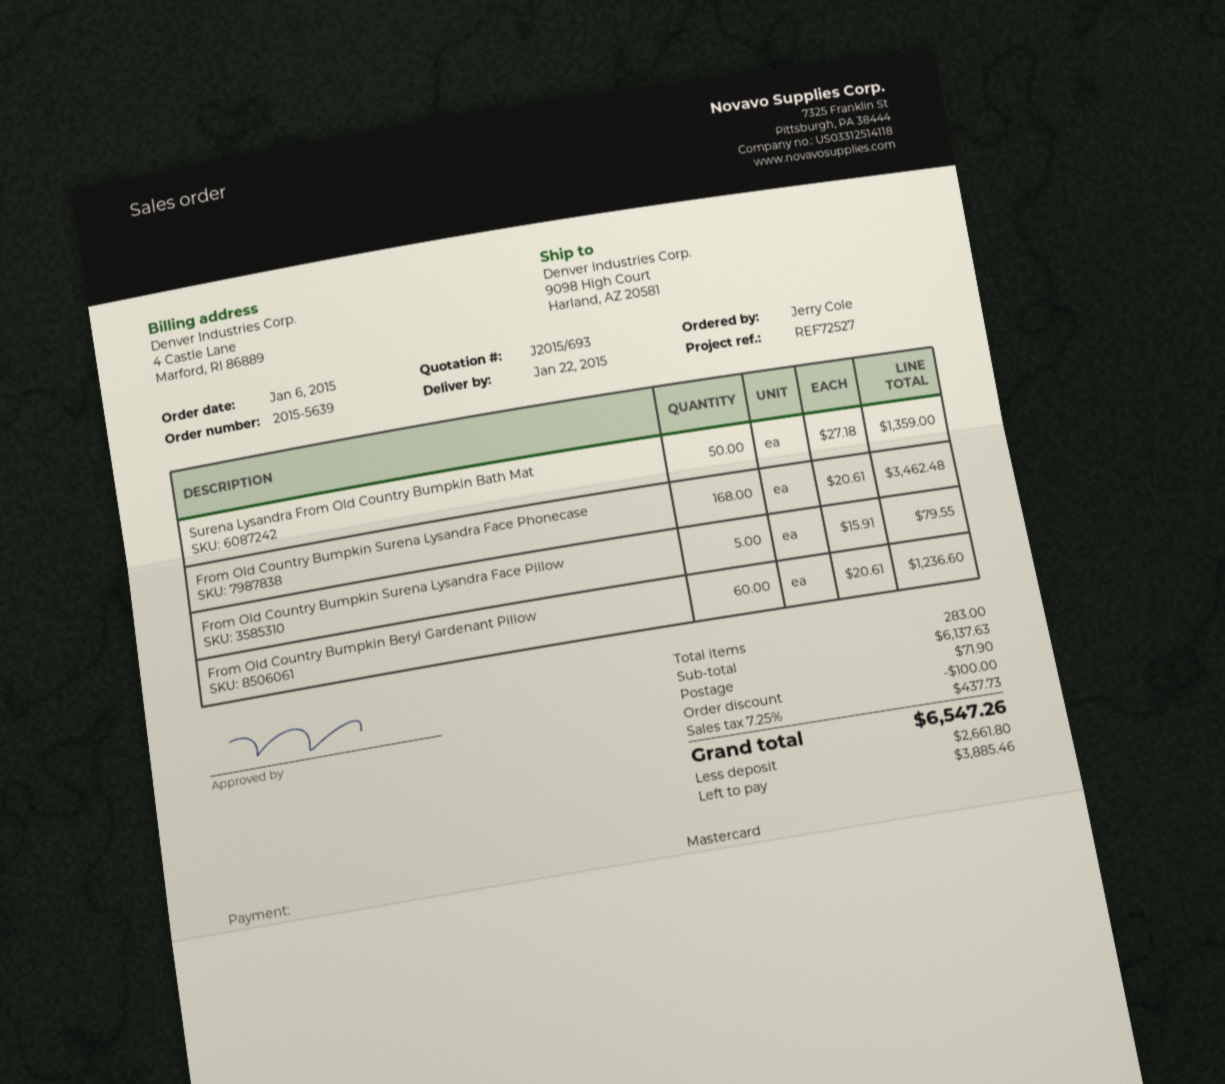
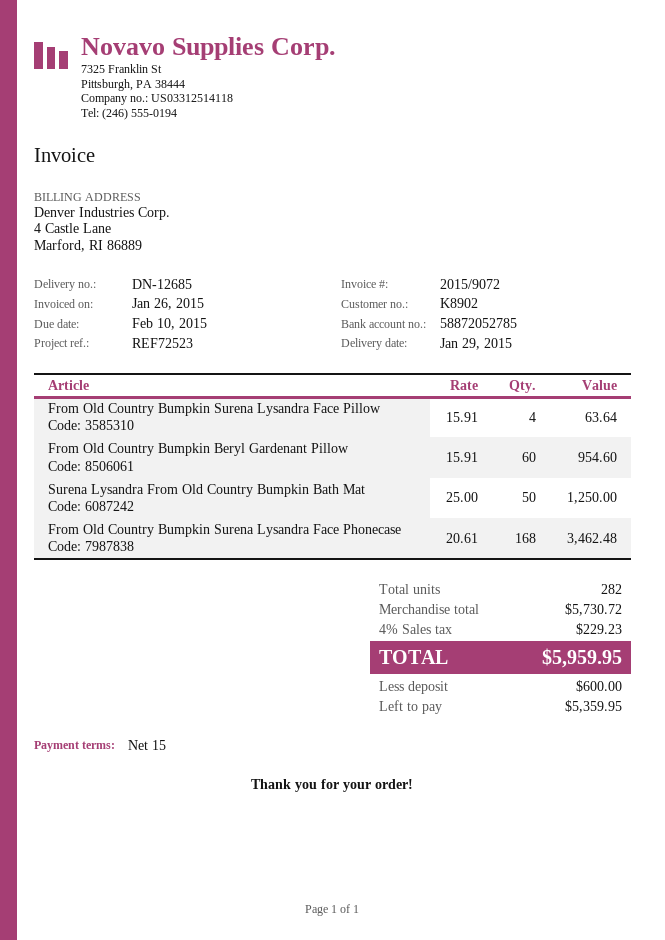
delivery date: 2015-01-22 -> 2015-01-29
reference: REF72527 -> REF72523
Surena Lysandra From Old Country Bumpkin Bath Mat: 50 x 27.18 = 1359.00 -> 50 x 25.00 = 1250.00
From Old Country Bumpkin Surena Lysandra Face Pillow: 5 x 15.91 = 79.55 -> 4 x 15.91 = 63.64
From Old Country Bumpkin Beryl Gardenant Pillow: 60 x 20.61 = 1236.60 -> 60 x 15.91 = 954.60
total quantity: 283 -> 282
subtotal: 6137.63 -> 5730.72
discount: 100.00 -> none
shipping: 71.90 -> none
tax: 7.25% = 437.73 -> 4% = 229.23
total: 6547.26 -> 5959.95
deposit: 2661.80 -> 600.00
balance: 3885.46 -> 5359.95

